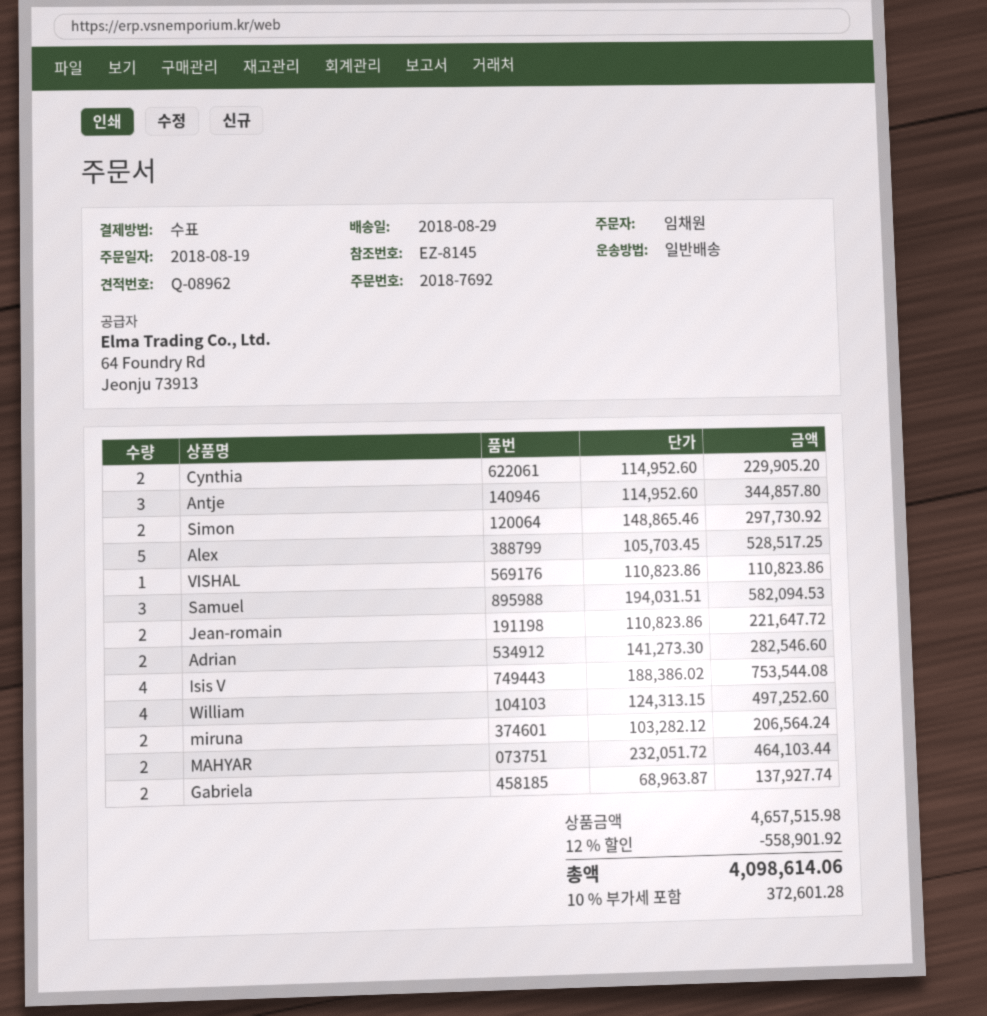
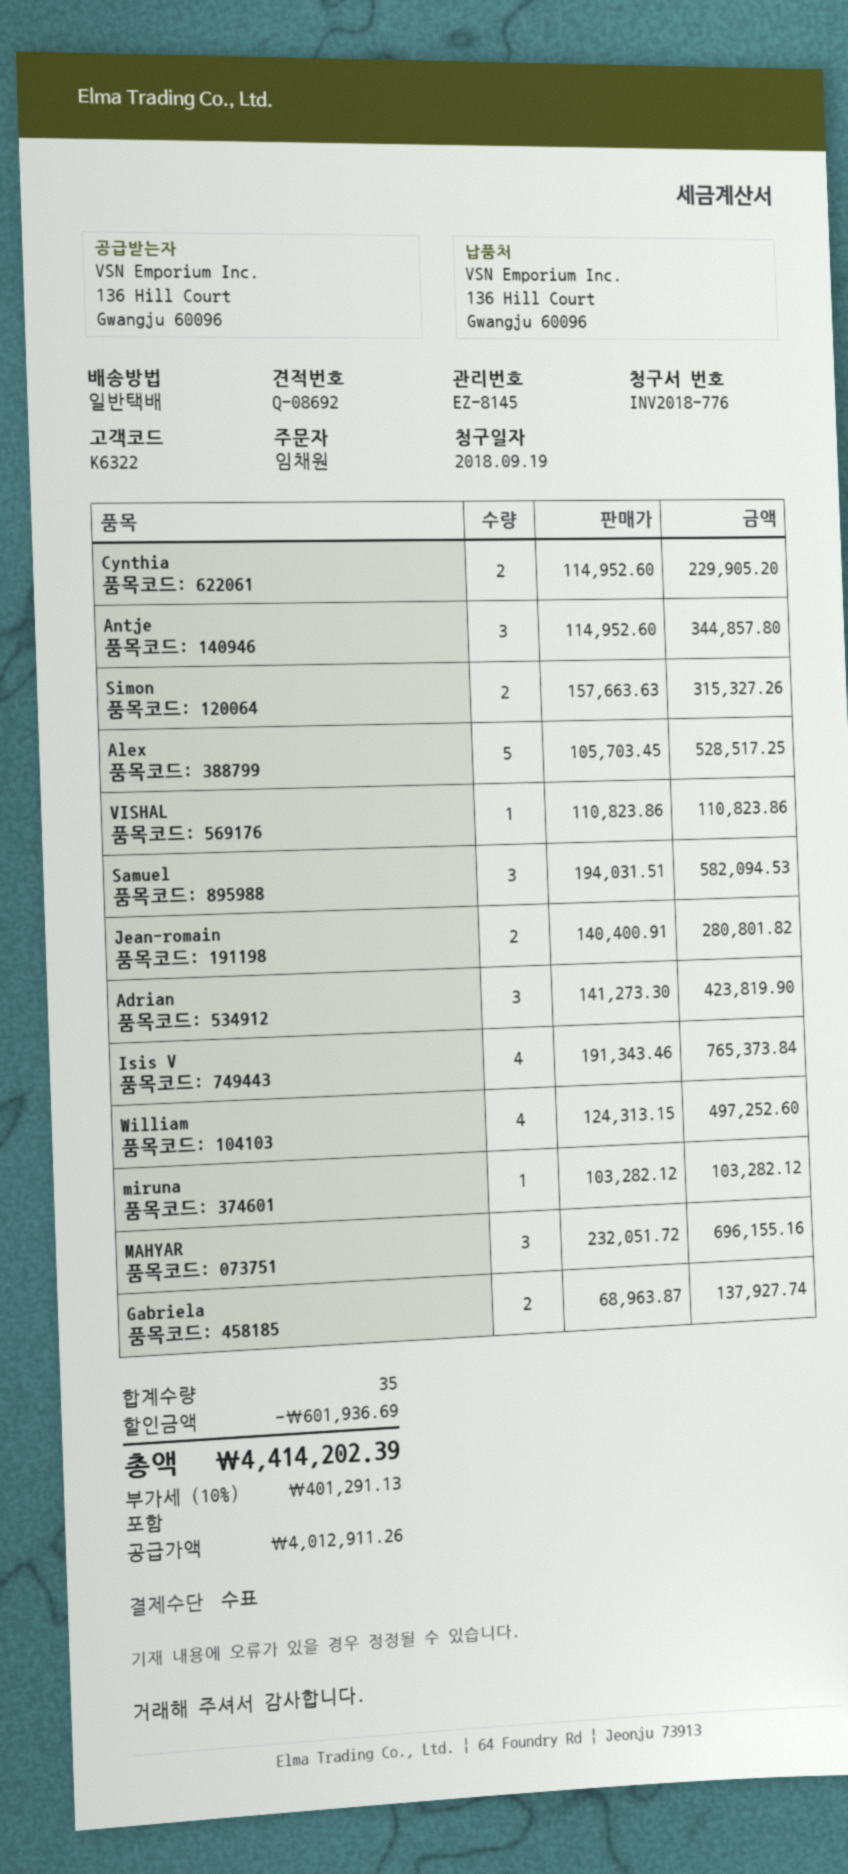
quote number: Q-08962 -> Q-08692
Simon: 2 x 148865.46 = 297730.92 -> 2 x 157663.63 = 315327.26
Jean-romain: 2 x 110823.86 = 221647.72 -> 2 x 140400.91 = 280801.82
Adrian: 2 x 141273.30 = 282546.60 -> 3 x 141273.30 = 423819.90
Isis V: 4 x 188386.02 = 753544.08 -> 4 x 191343.46 = 765373.84
miruna: 2 x 103282.12 = 206564.24 -> 1 x 103282.12 = 103282.12
MAHYAR: 2 x 232051.72 = 464103.44 -> 3 x 232051.72 = 696155.16
discount: 558901.92 -> 601936.69
tax: 10% = 372601.28 -> 10% = 401291.13
total: 4098614.06 -> 4414202.39

